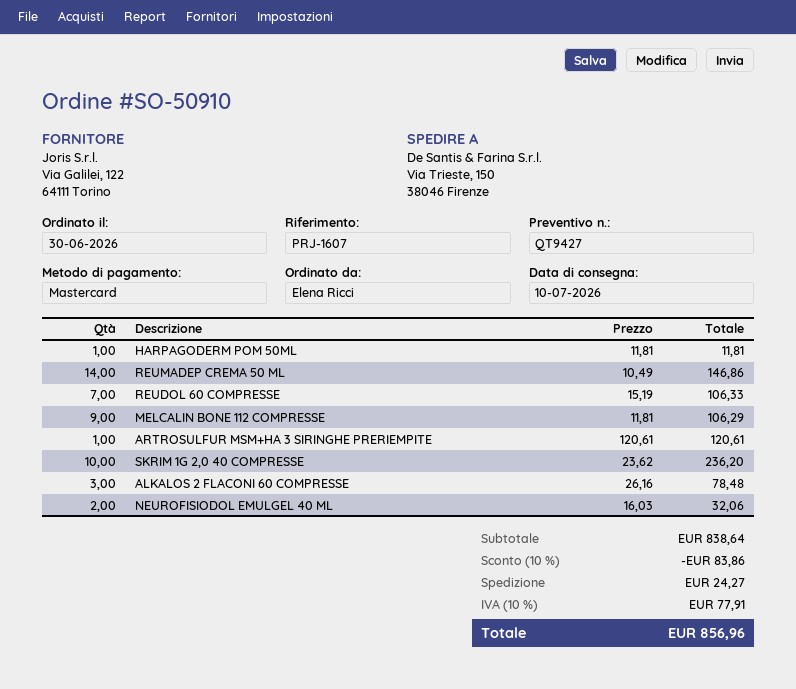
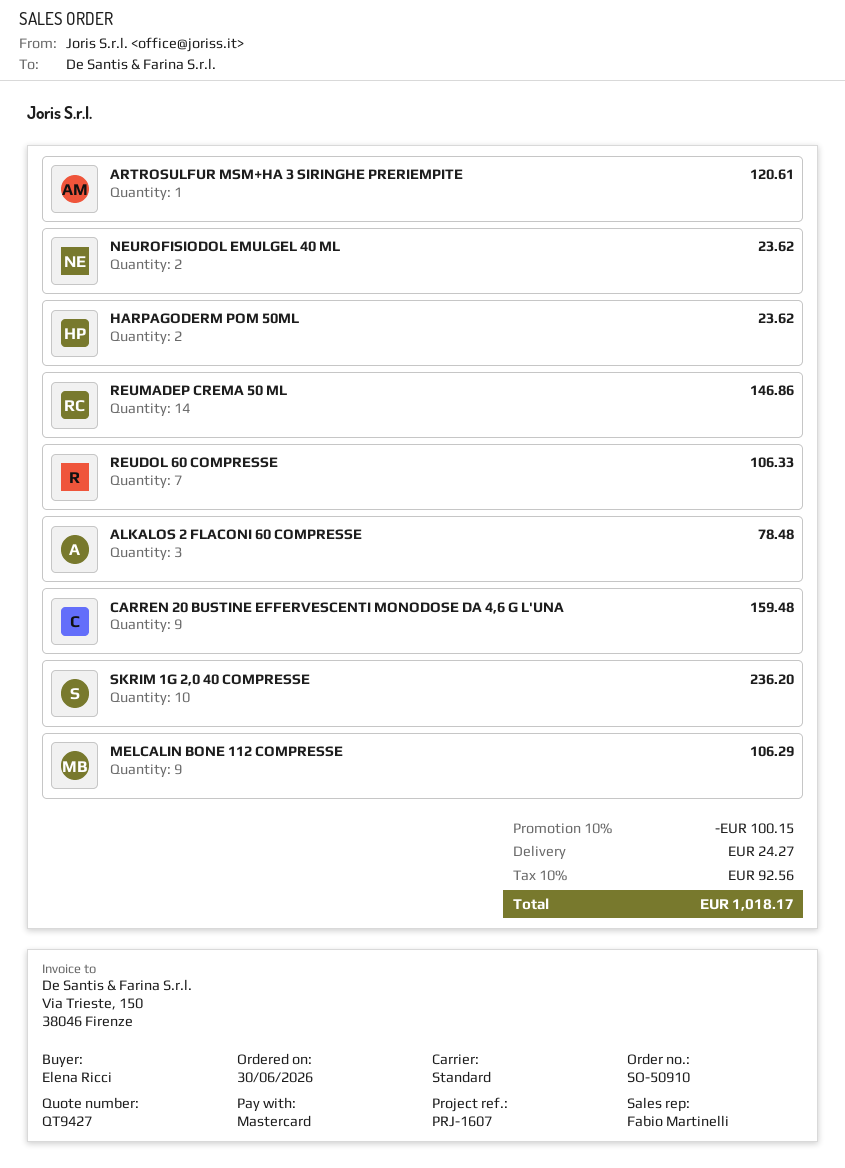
HARPAGODERM POM 50ML: 1 for 11.81 -> 2 for 23.62
NEUROFISIODOL EMULGEL 40 ML: 2 for 32.06 -> 2 for 23.62
CARREN 20 BUSTINE EFFERVESCENTI MONODOSE DA 4,6 G L'UNA: none -> 9 for 159.48
discount: 10% = 83.86 -> 10% = 100.15
tax: 10% = 77.91 -> 10% = 92.56
total: 856.96 -> 1018.17

